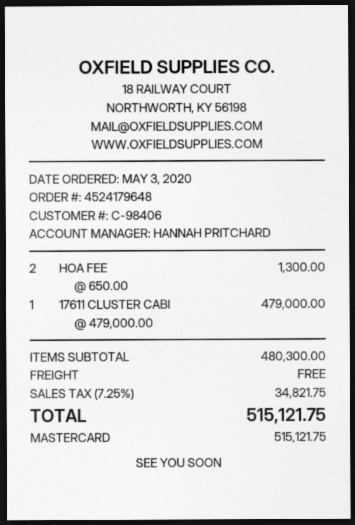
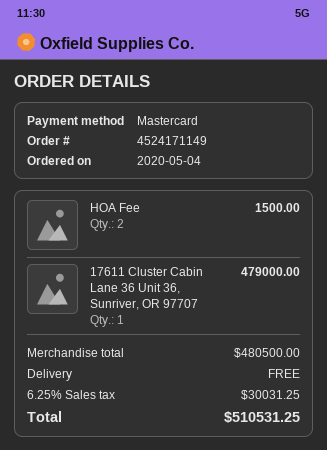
order number: 4524179648 -> 4524171149
order date: 2020-05-03 -> 2020-05-04
HOA FEE: 2 for 1300.00 -> 2 for 1500.00
subtotal: 480300.00 -> 480500.00
tax: 7.25% = 34821.75 -> 6.25% = 30031.25
total: 515121.75 -> 510531.25

